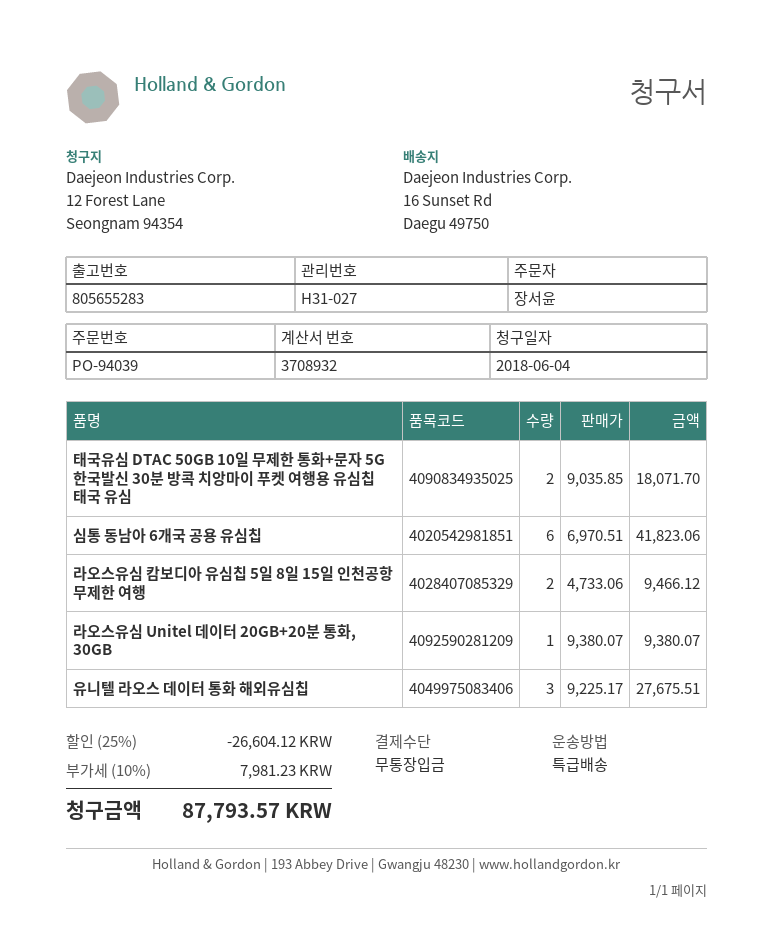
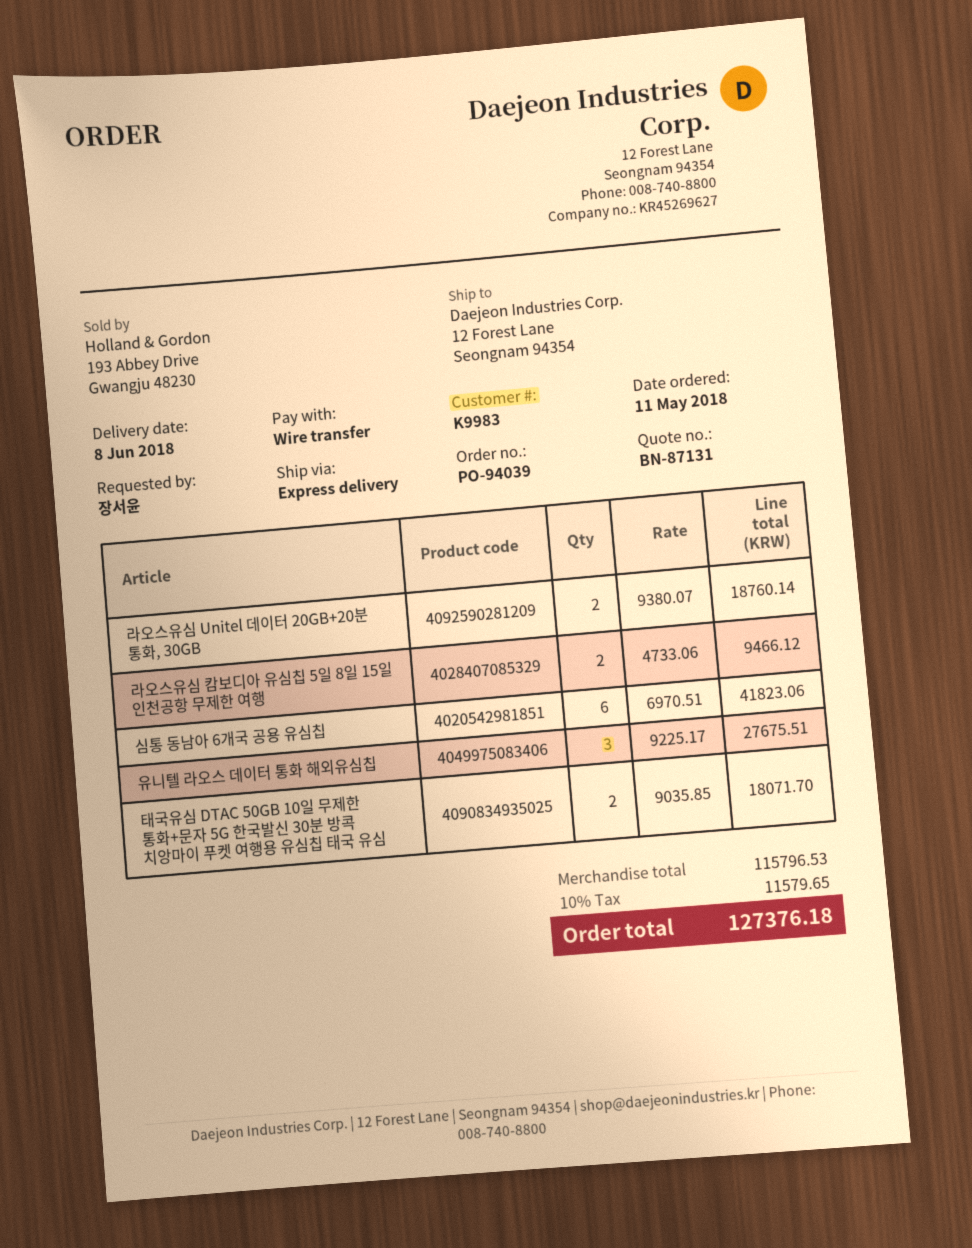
ship to: 16 Sunset Rd, Daegu 49750 -> 12 Forest Lane, Seongnam 94354
라오스유심 Unitel 데이터 20GB+20분 통화, 30GB: 1 x 9380.07 = 9380.07 -> 2 x 9380.07 = 18760.14
discount: 25% = 26604.12 -> none
tax: 10% = 7981.23 -> 10% = 11579.65
total: 87793.57 -> 127376.18

